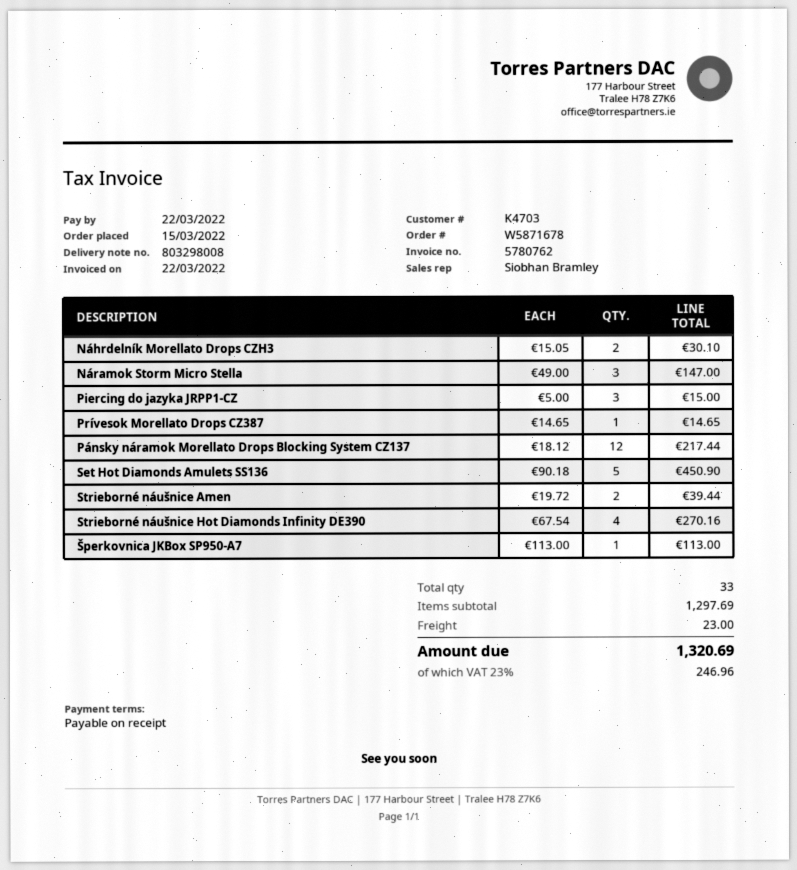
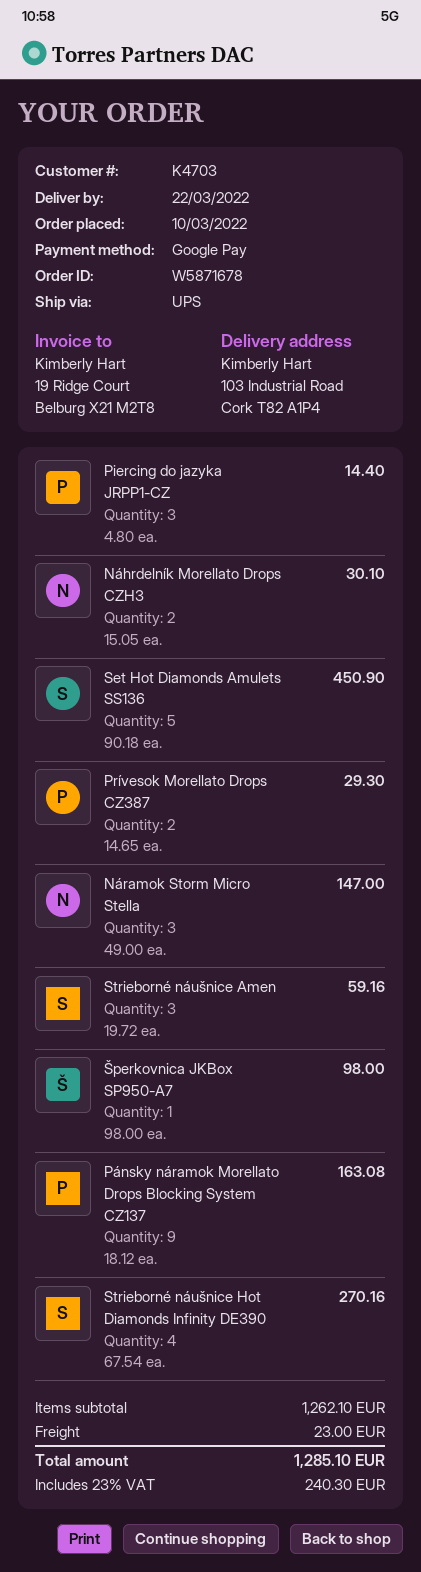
order date: 2022-03-15 -> 2022-03-10
Piercing do jazyka JRPP1-CZ: 3 x 5.00 = 15.00 -> 3 x 4.80 = 14.40
Prívesok Morellato Drops CZ387: 1 x 14.65 = 14.65 -> 2 x 14.65 = 29.30
Pánsky náramok Morellato Drops Blocking System CZ137: 12 x 18.12 = 217.44 -> 9 x 18.12 = 163.08
Strieborné náušnice Amen: 2 x 19.72 = 39.44 -> 3 x 19.72 = 59.16
Šperkovnica JKBox SP950-A7: 1 x 113.00 = 113.00 -> 1 x 98.00 = 98.00
subtotal: 1297.69 -> 1262.10
tax: 23% = 246.96 -> 23% = 240.30
total: 1320.69 -> 1285.10

